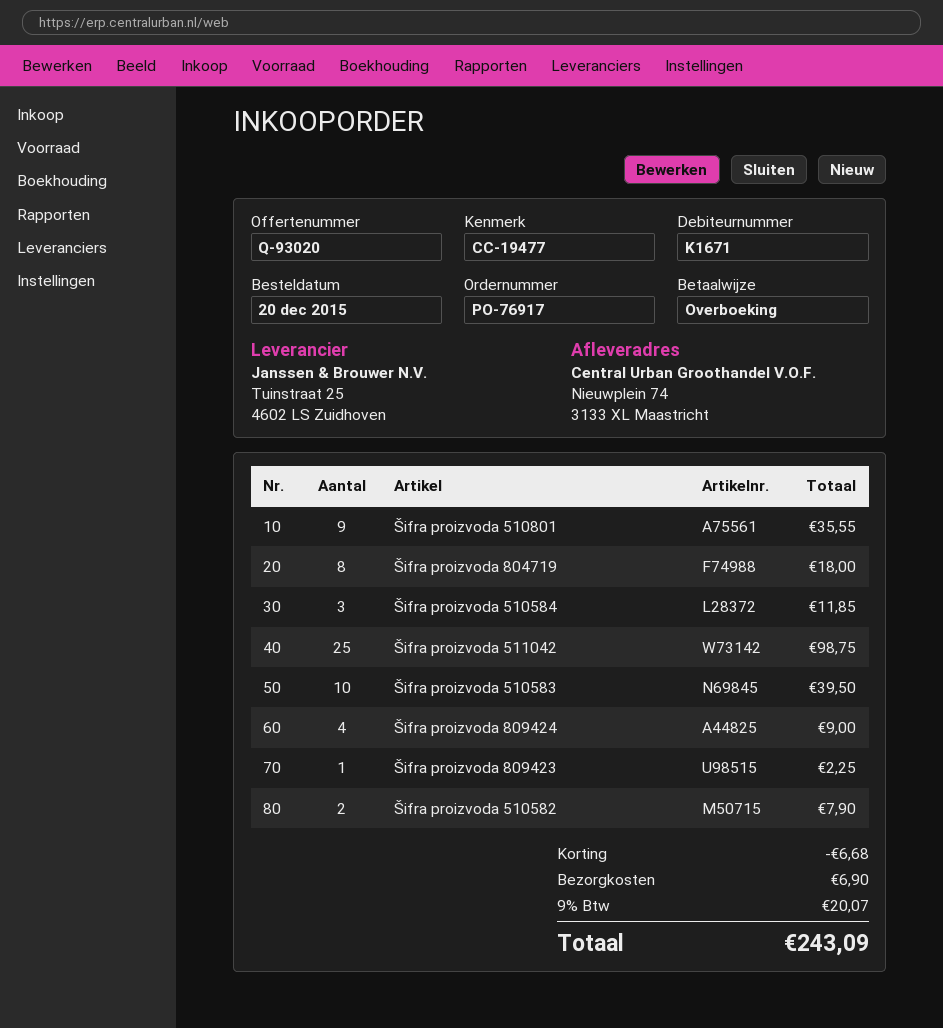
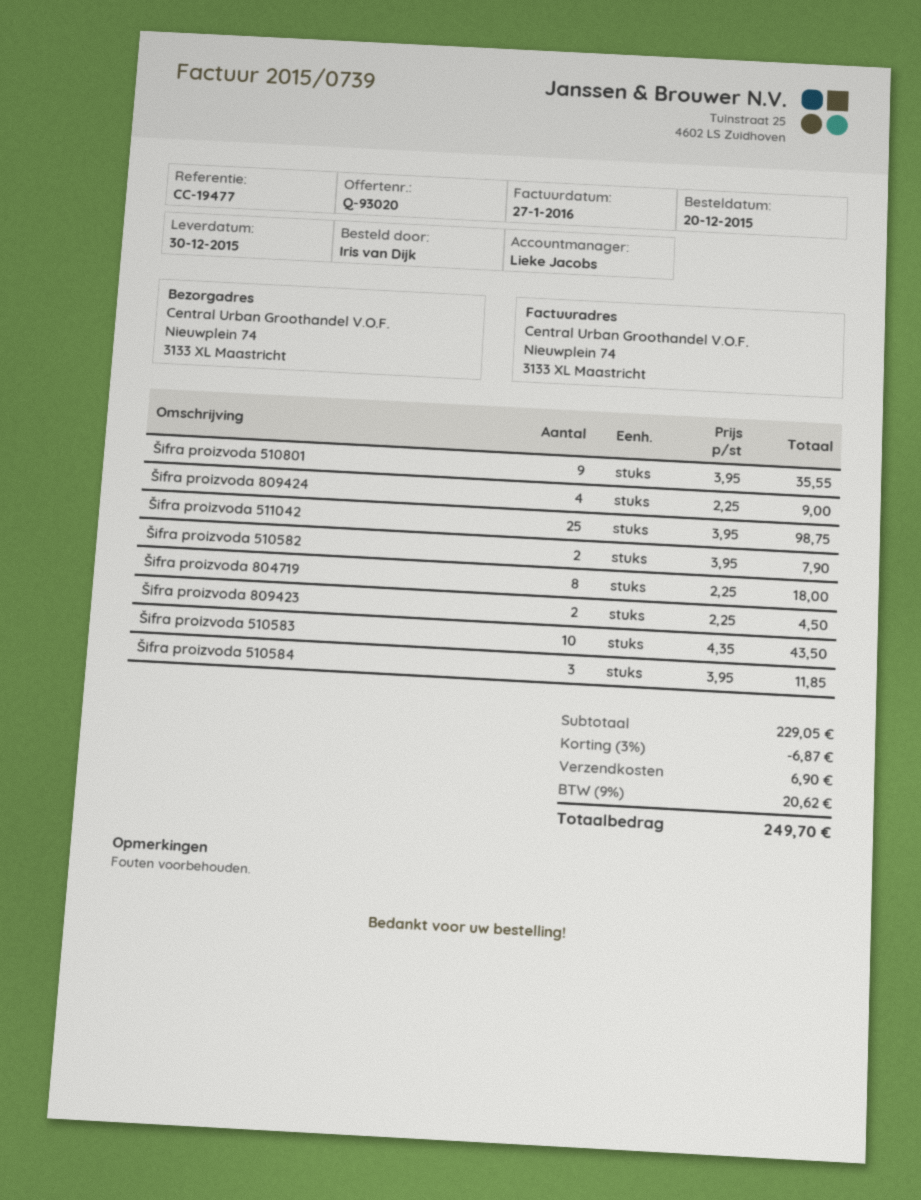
Šifra proizvoda 510583: 10 for 39.50 -> 10 for 43.50
Šifra proizvoda 809423: 1 for 2.25 -> 2 for 4.50
discount: 6.68 -> 6.87
tax: 9% = 20.07 -> 9% = 20.62
total: 243.09 -> 249.70

